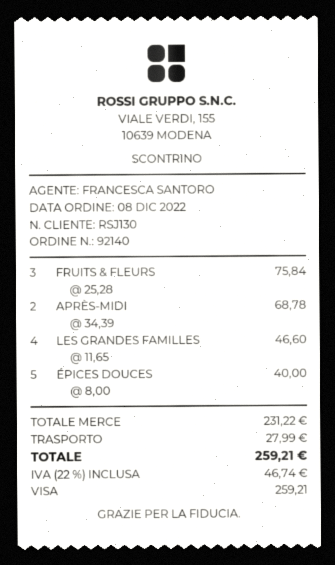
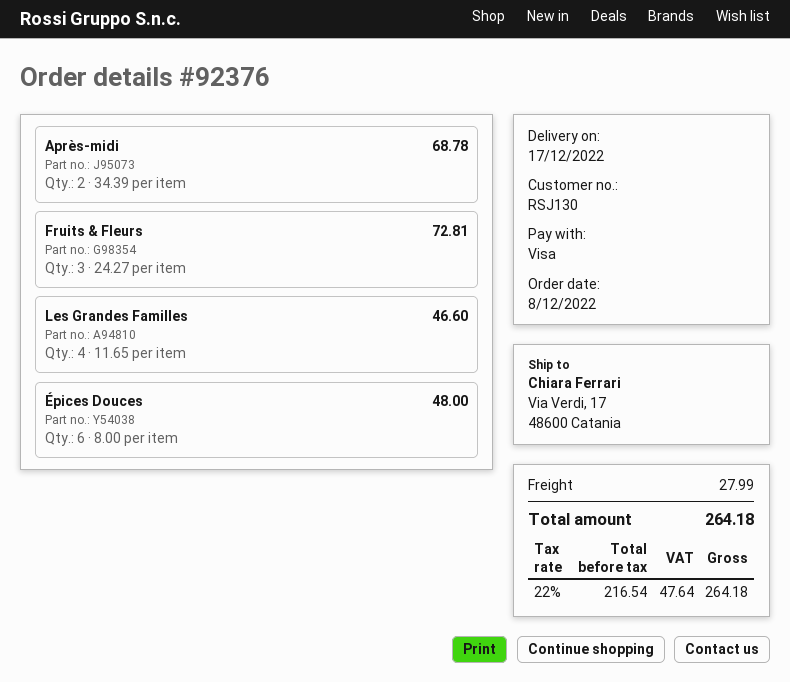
order number: 92140 -> 92376
FRUITS & FLEURS: 3 x 25.28 = 75.84 -> 3 x 24.27 = 72.81
ÉPICES DOUCES: 5 x 8.00 = 40.00 -> 6 x 8.00 = 48.00
tax: 22% = 46.74 -> 22% = 47.64
total: 259.21 -> 264.18

